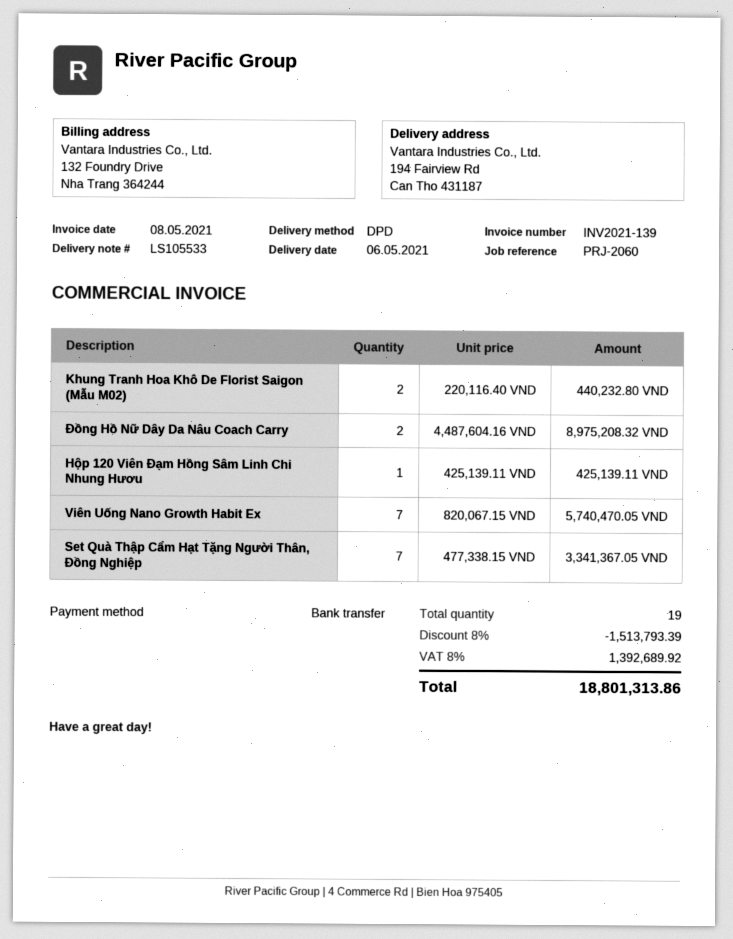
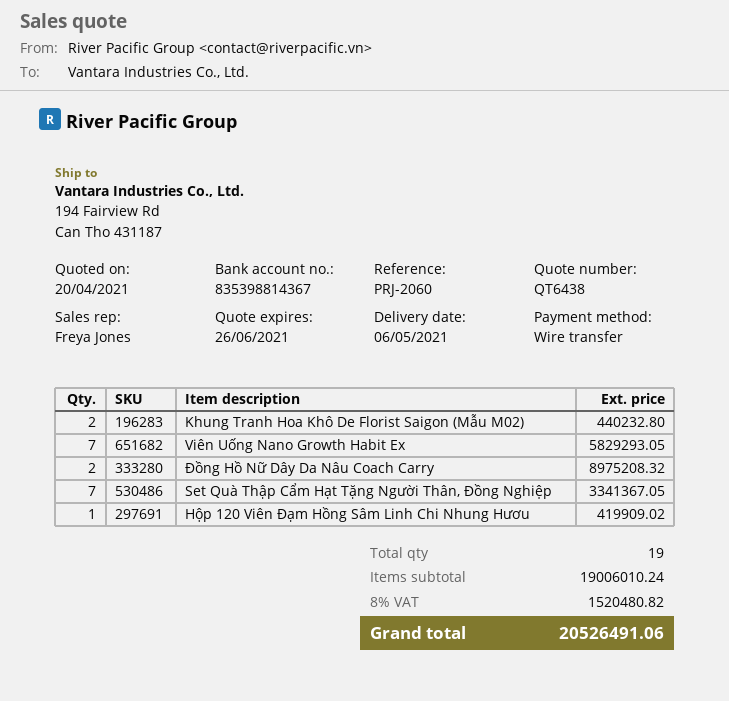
Hộp 120 Viên Đạm Hồng Sâm Linh Chi Nhung Hươu: 1 for 425139.11 -> 1 for 419909.02
Viên Uống Nano Growth Habit Ex: 7 for 5740470.05 -> 7 for 5829293.05
discount: 8% = 1513793.39 -> none
tax: 8% = 1392689.92 -> 8% = 1520480.82
total: 18801313.86 -> 20526491.06

